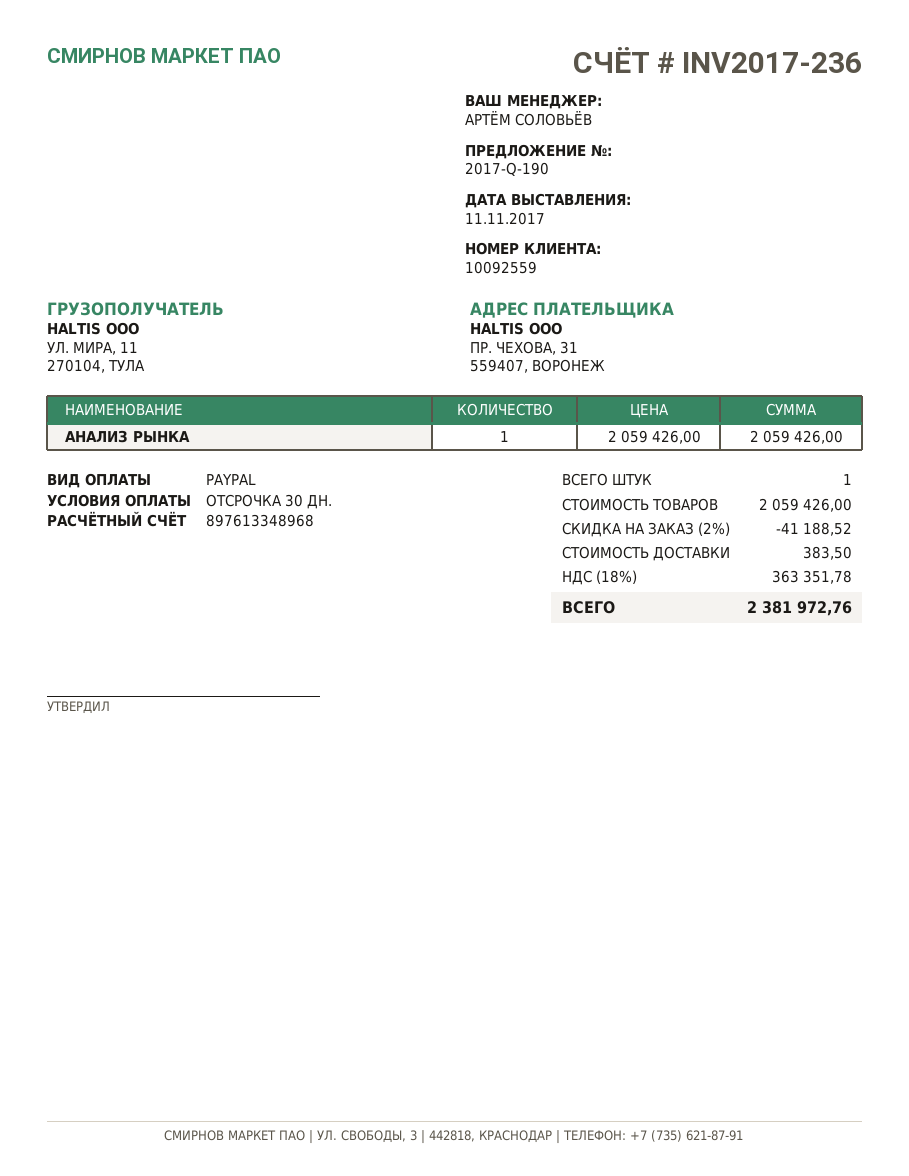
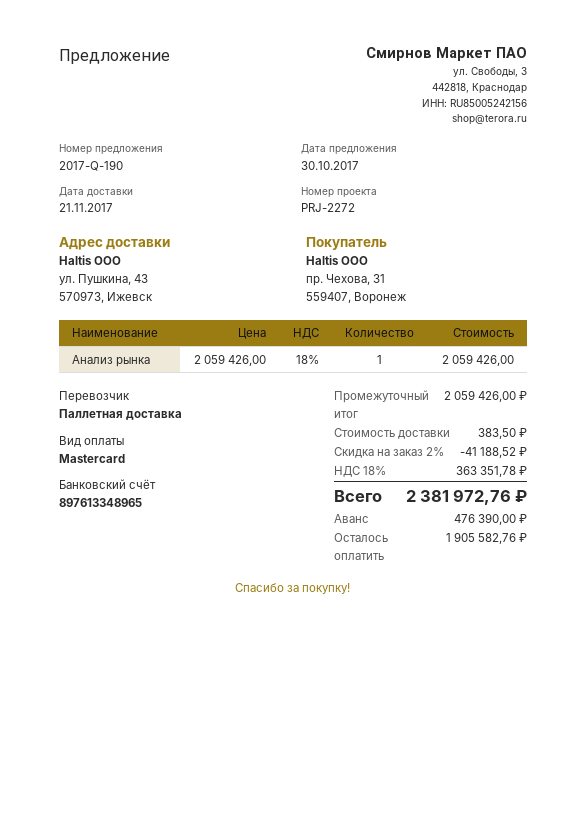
payment method: PayPal -> Mastercard
bank account: 897613348968 -> 897613348965
ship to: УЛ. МИРА, 11, 270104, ТУЛА -> ул. Пушкина, 43, 570973, Ижевск

